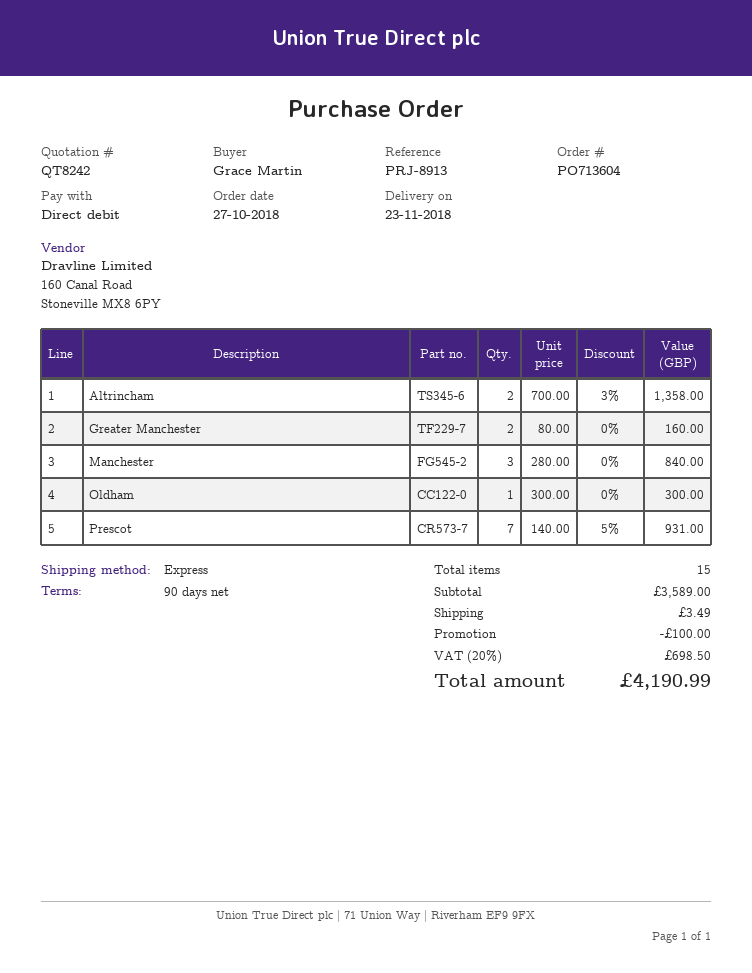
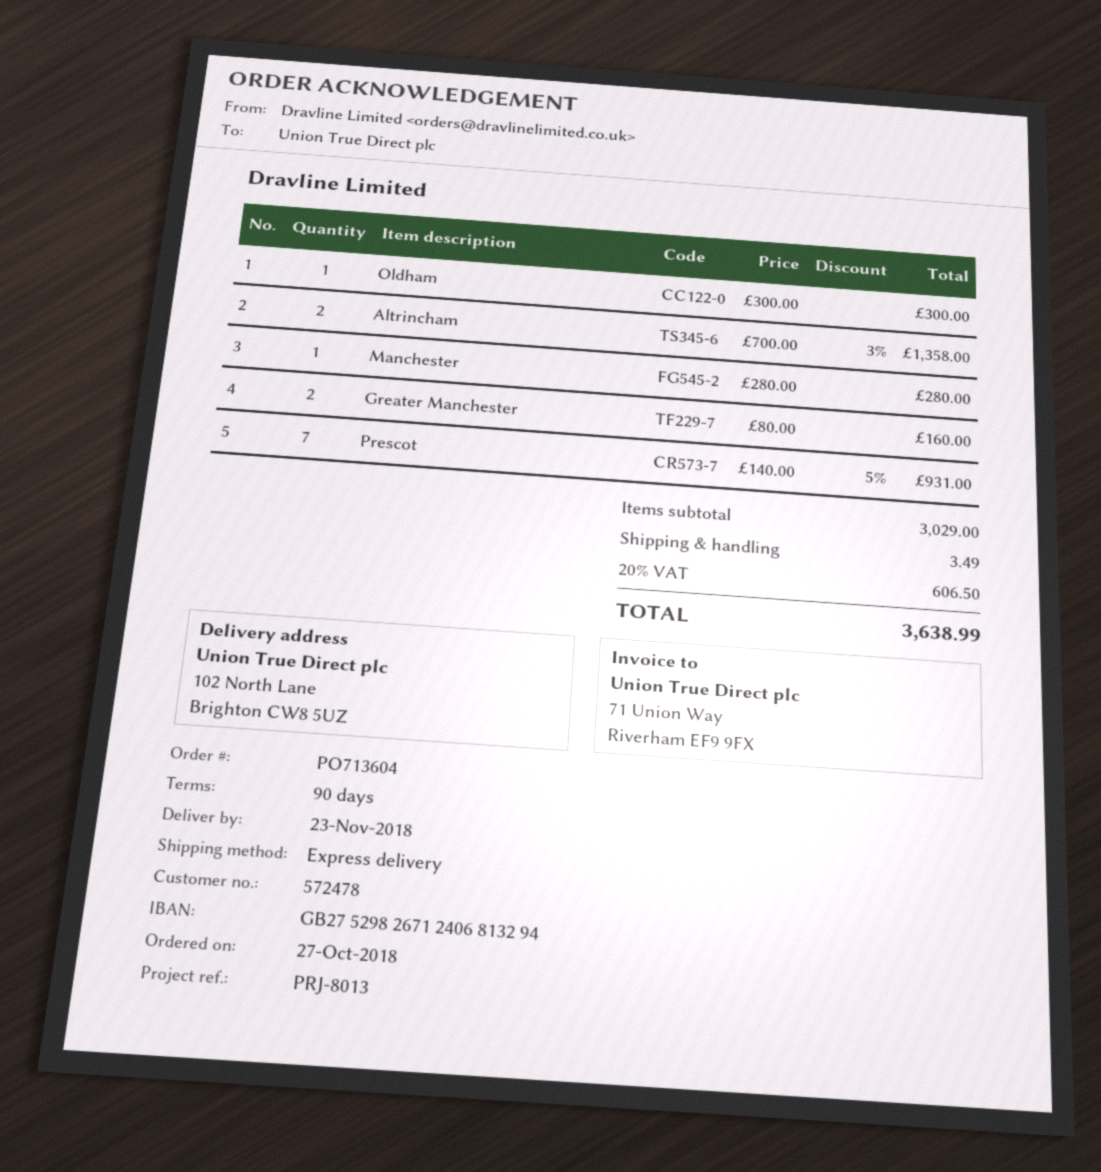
reference: PRJ-8913 -> PRJ-8013
Manchester: 3 x 280.00 = 840.00 -> 1 x 280.00 = 280.00
subtotal: 3589.00 -> 3029.00
discount: 100.00 -> none
tax: 20% = 698.50 -> 20% = 606.50
total: 4190.99 -> 3638.99

